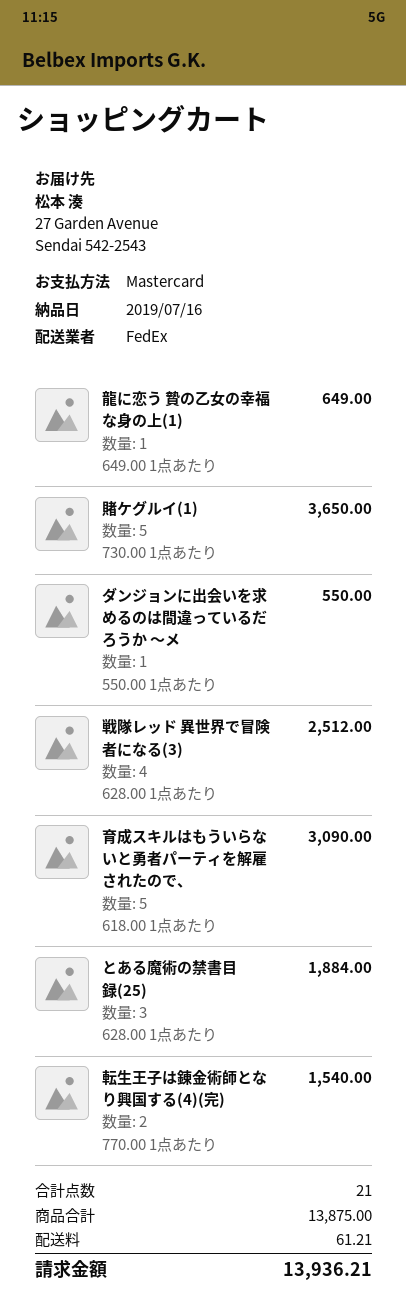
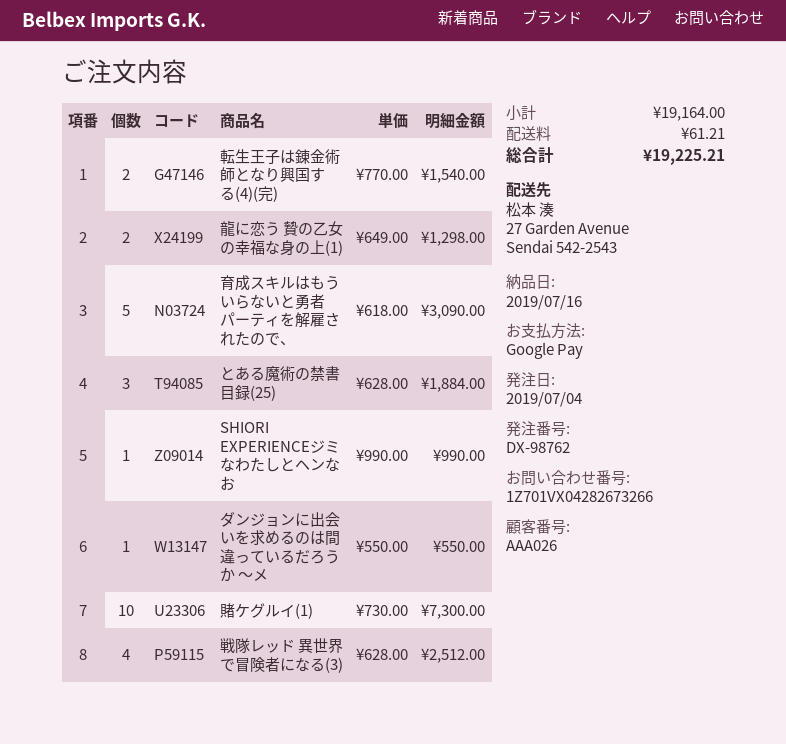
payment method: Mastercard -> Google Pay
龍に恋う 贄の乙女の幸福な身の上(1): 1 x 649.00 = 649.00 -> 2 x 649.00 = 1298.00
賭ケグルイ(1): 5 x 730.00 = 3650.00 -> 10 x 730.00 = 7300.00
SHIORI EXPERIENCEジミなわたしとヘンなお: none -> 1 x 990.00 = 990.00
subtotal: 13875.00 -> 19164.00
total: 13936.21 -> 19225.21

